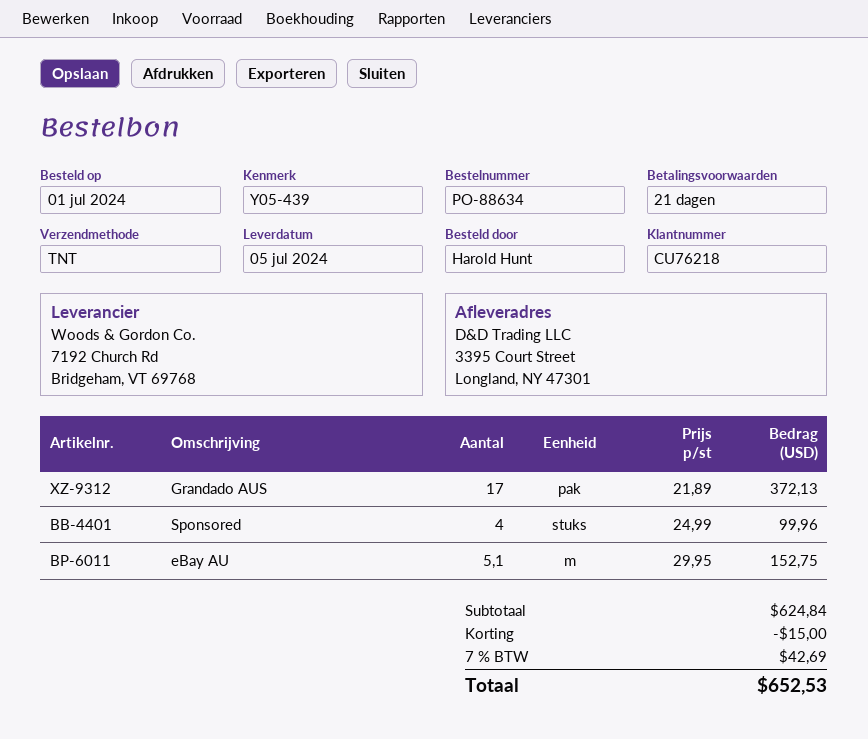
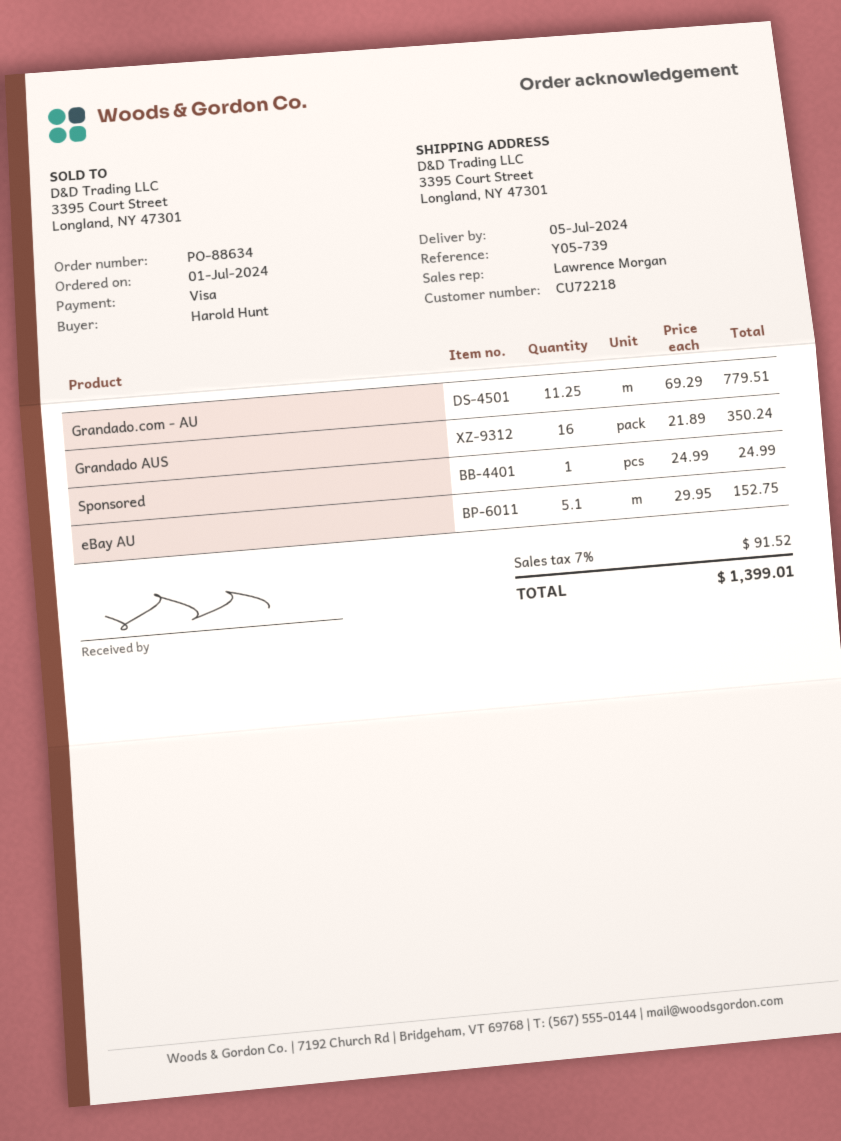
customer number: CU76218 -> CU72218
reference: Y05-439 -> Y05-739
Grandado AUS: 17 x 21.89 = 372.13 -> 16 x 21.89 = 350.24
Sponsored: 4 x 24.99 = 99.96 -> 1 x 24.99 = 24.99
Grandado.com - AU: none -> 11.25 x 69.29 = 779.51
discount: 15.00 -> none
tax: 7% = 42.69 -> 7% = 91.52
total: 652.53 -> 1399.01

